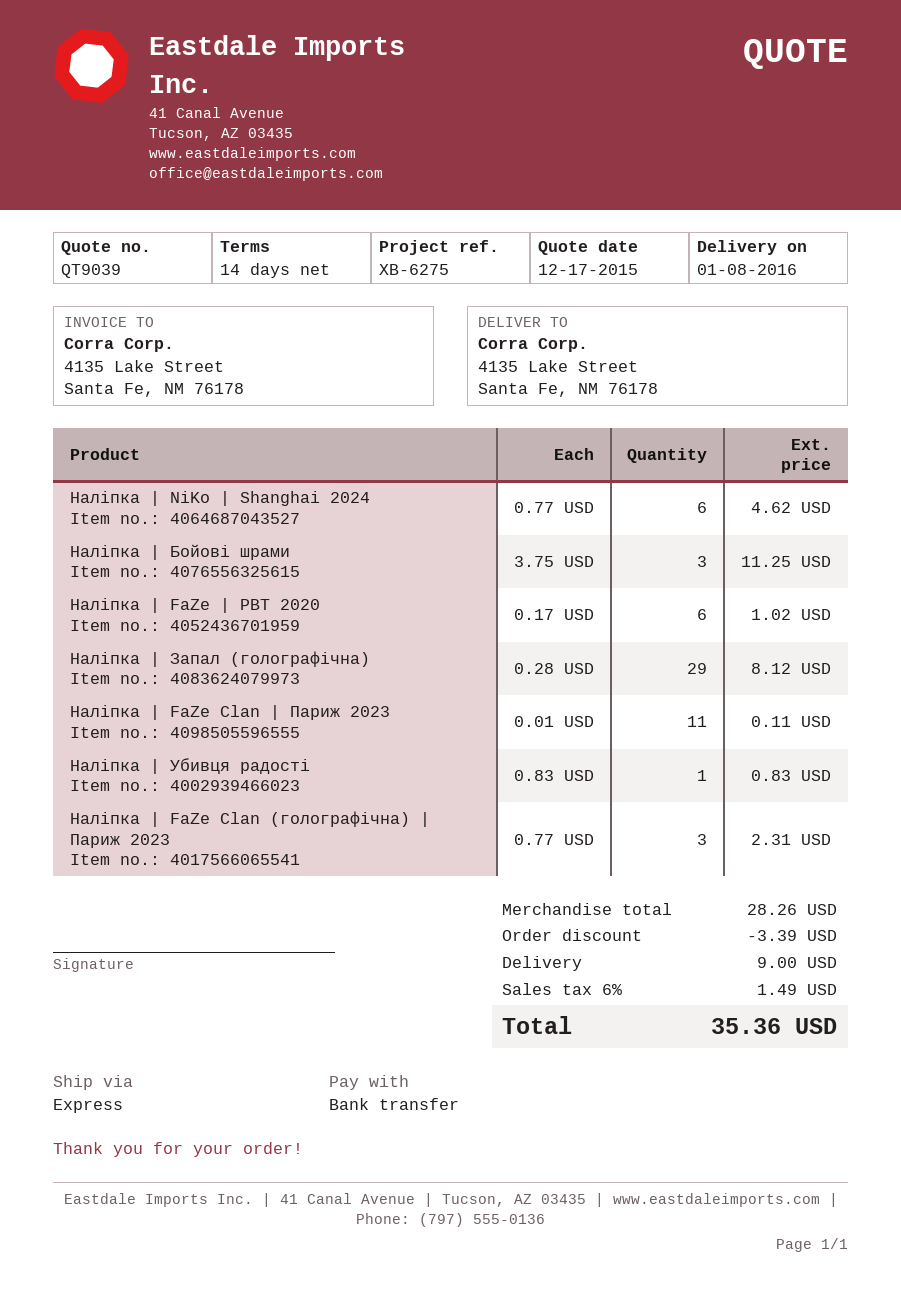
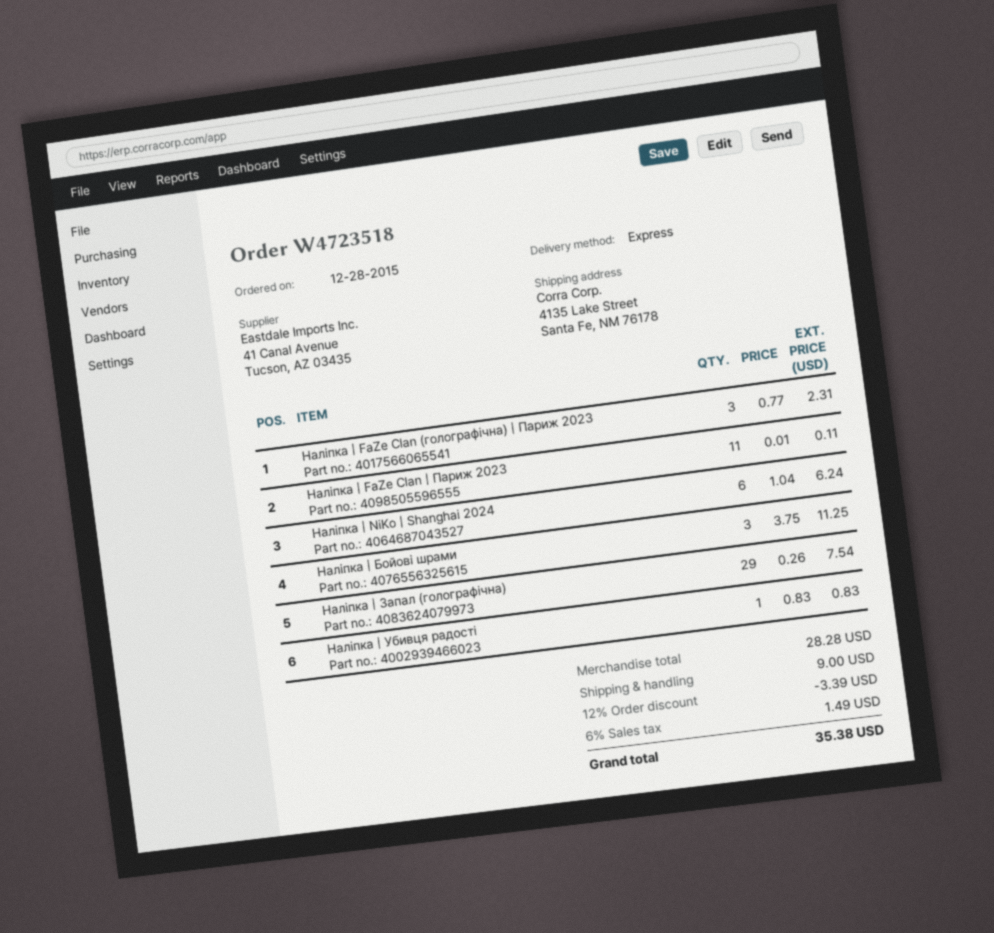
Наліпка | NiKo | Shanghai 2024: 6 x 0.77 = 4.62 -> 6 x 1.04 = 6.24
Наліпка | FaZe | РВТ 2020: 6 x 0.17 = 1.02 -> none
Наліпка | Запал (голографічна): 29 x 0.28 = 8.12 -> 29 x 0.26 = 7.54
subtotal: 28.26 -> 28.28
total: 35.36 -> 35.38

